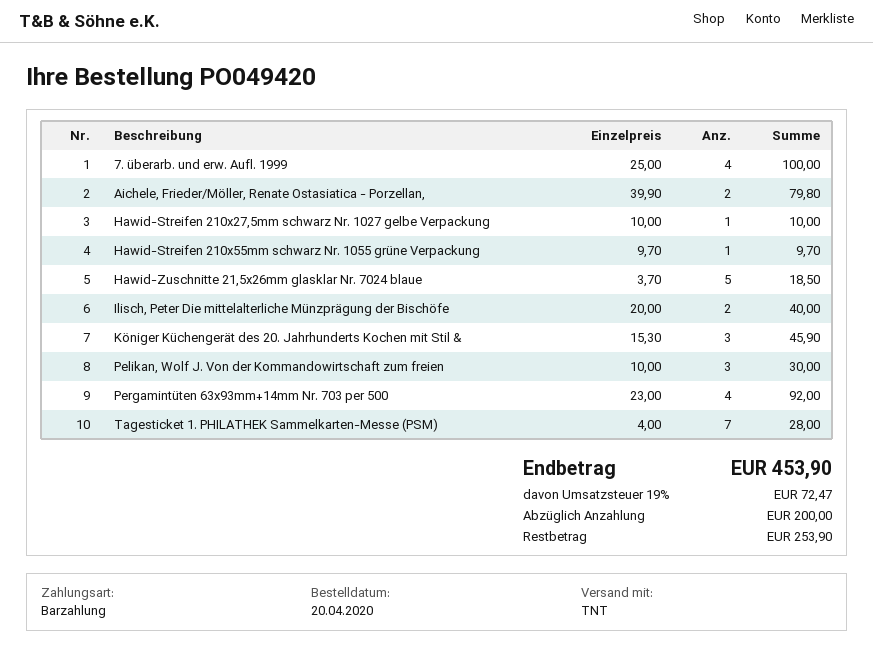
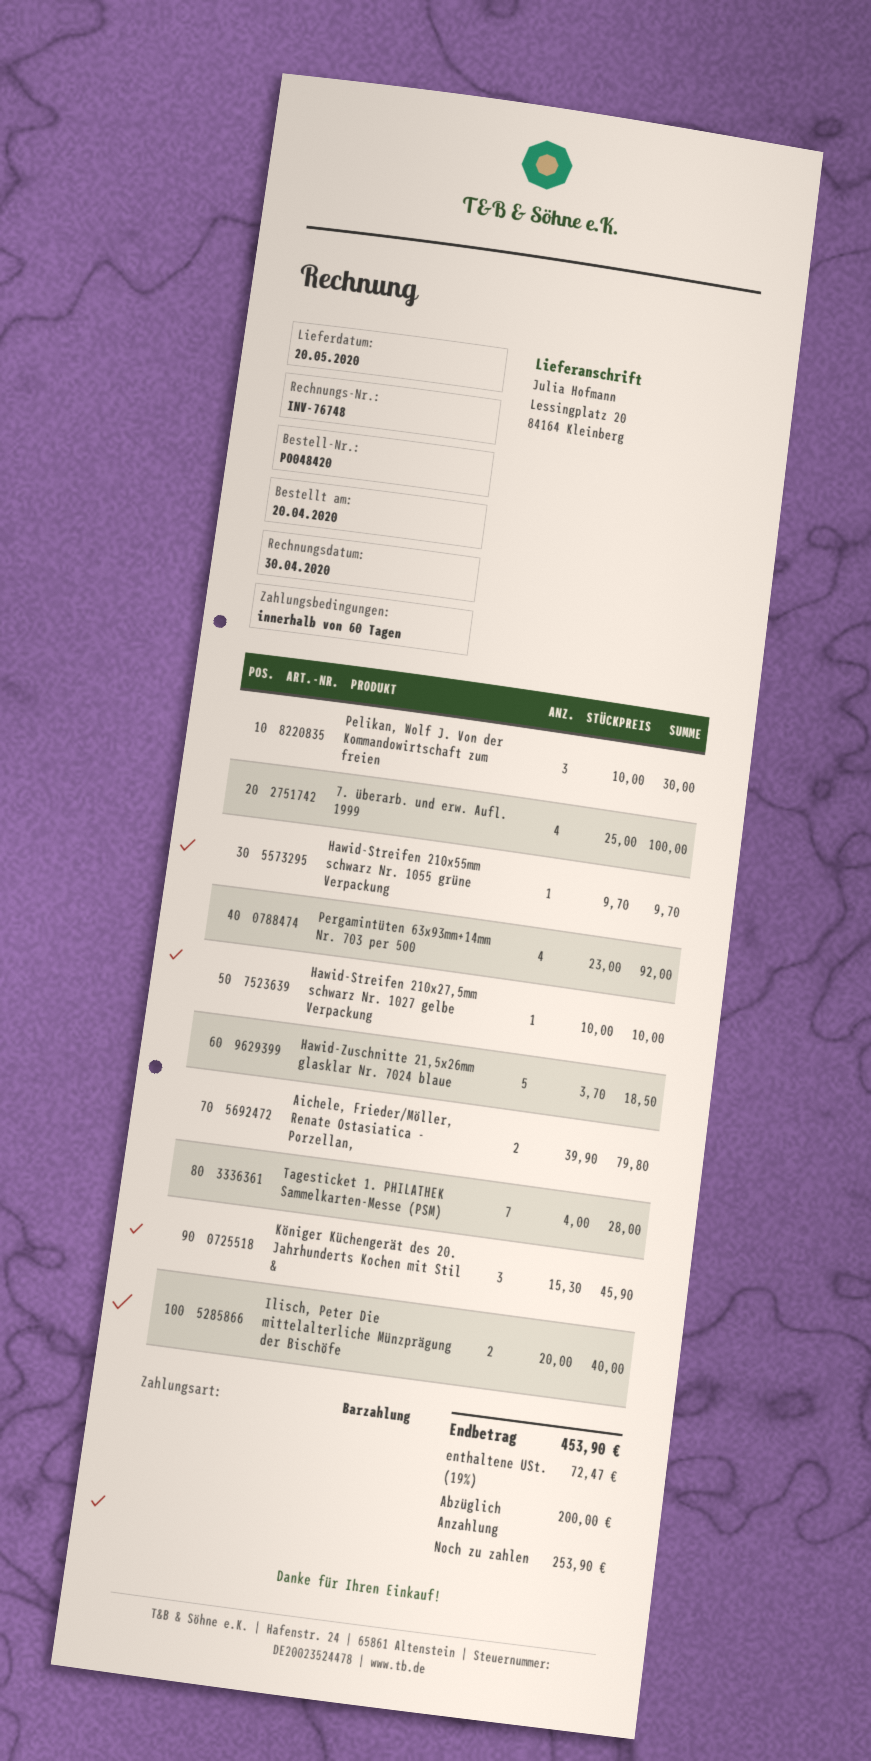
order number: PO049420 -> PO048420

